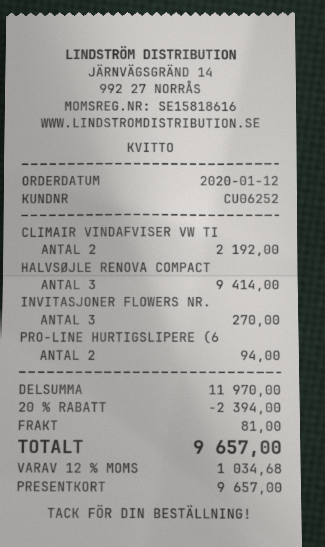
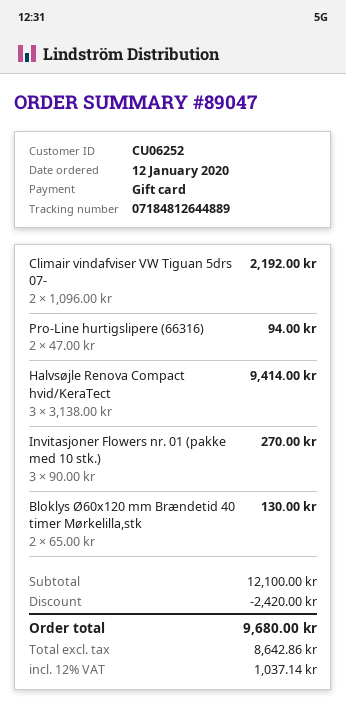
Bloklys Ø60x120 mm Brændetid 40 timer Mørkelilla,stk: none -> 2 for 130.00
subtotal: 11970.00 -> 12100.00
discount: 2394.00 -> 2420.00
shipping: 81.00 -> none
tax: 12% = 1034.68 -> 12% = 1037.14
total: 9657.00 -> 9680.00

